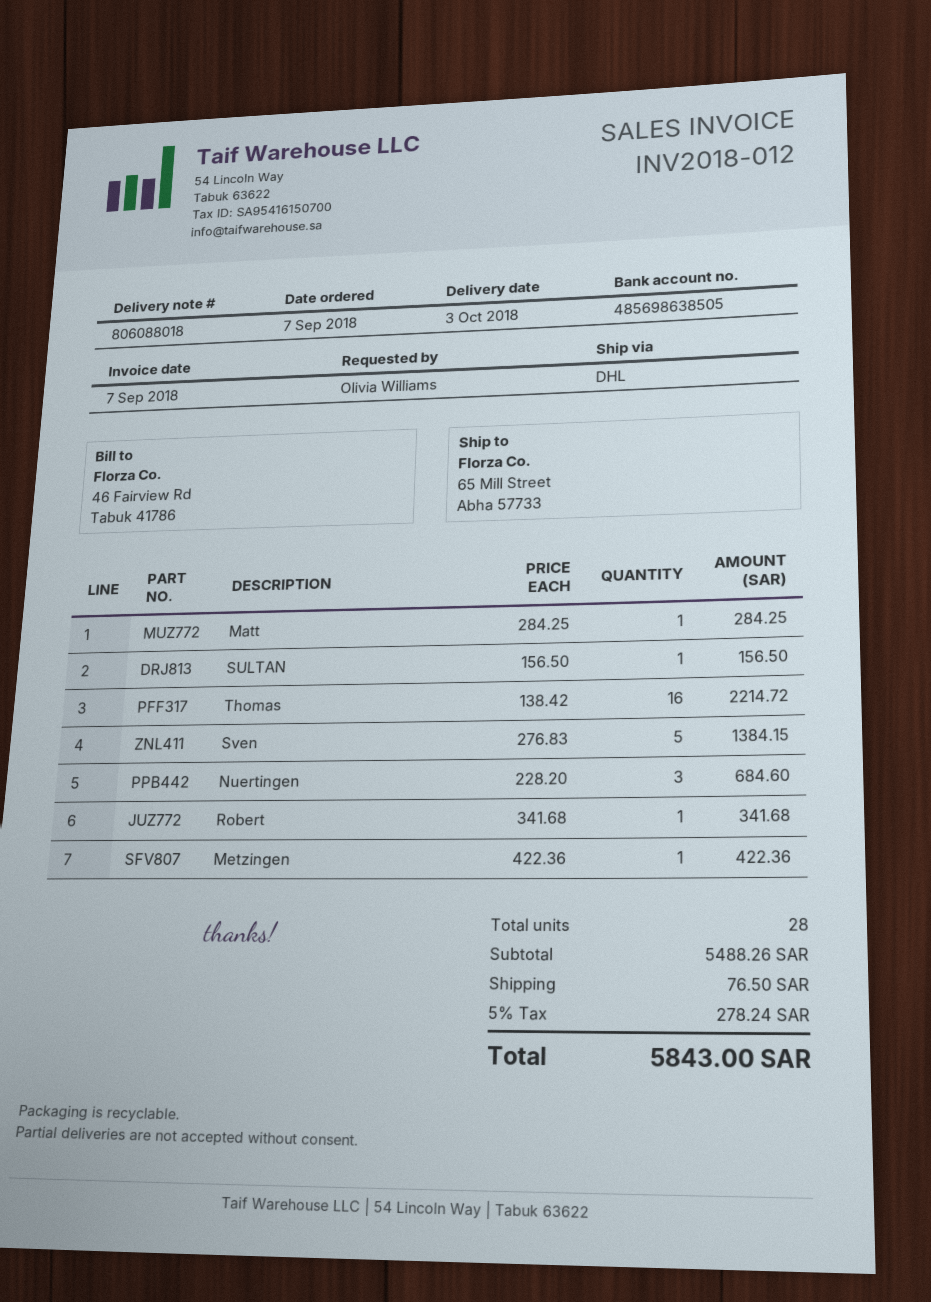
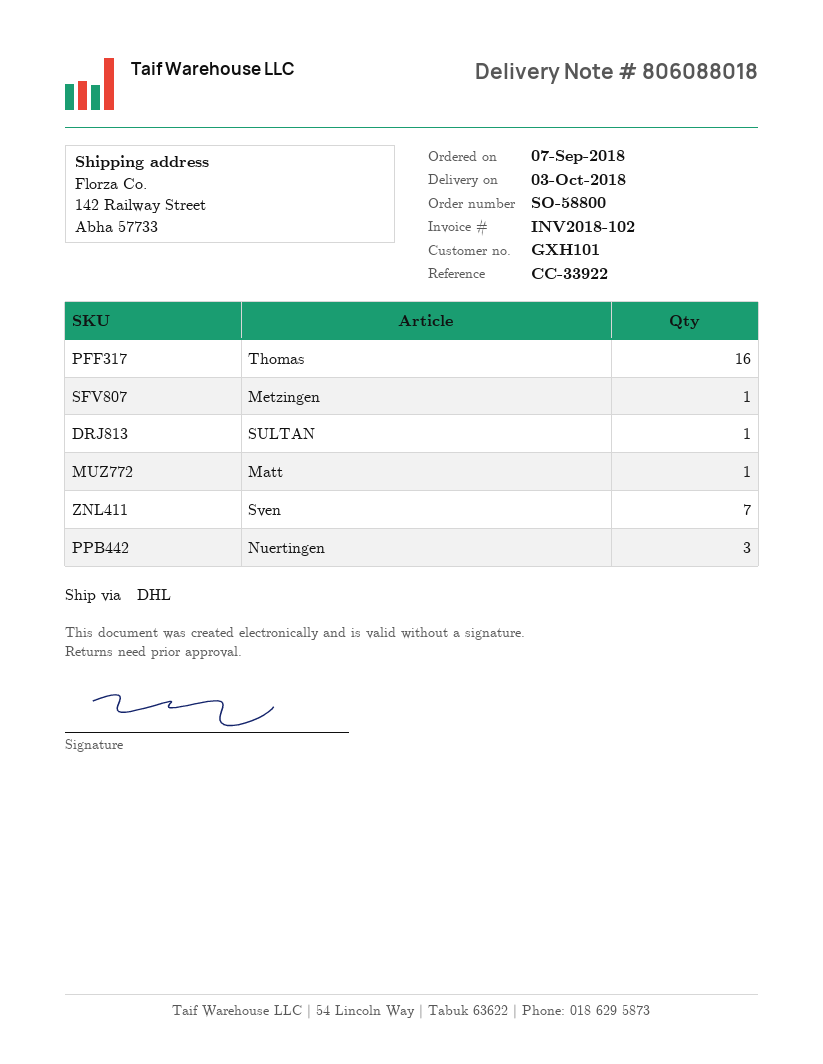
invoice number: INV2018-012 -> INV2018-102
ship to: 65 Mill Street, Abha 57733 -> 142 Railway Street, Abha 57733
Sven: 5 -> 7
Robert: 1 -> none

